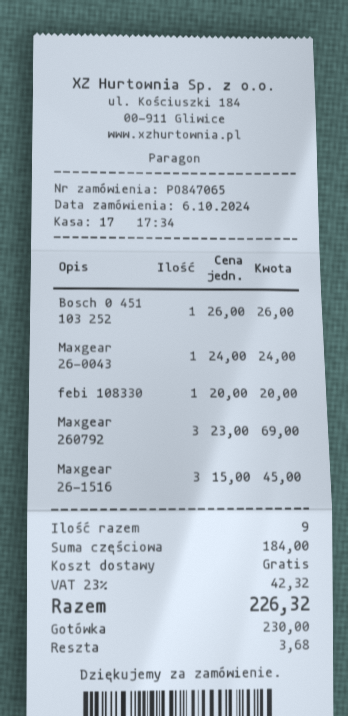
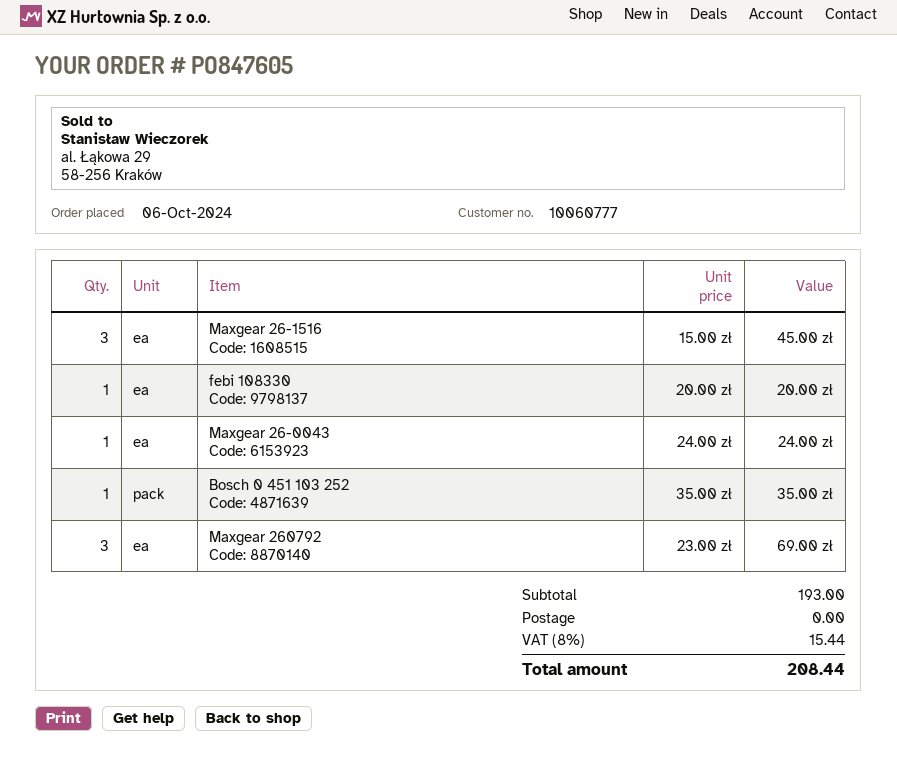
order number: PO847065 -> PO847605
Bosch 0 451 103 252: 1 x 26.00 = 26.00 -> 1 x 35.00 = 35.00
subtotal: 184.00 -> 193.00
tax: 23% = 42.32 -> 8% = 15.44
total: 226.32 -> 208.44

